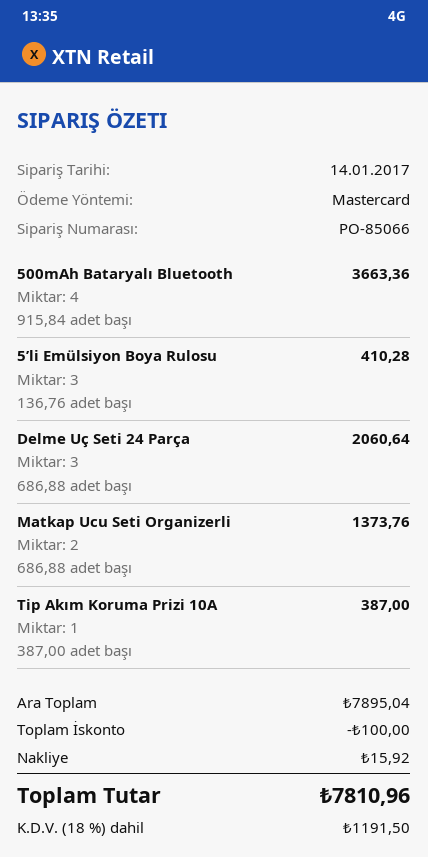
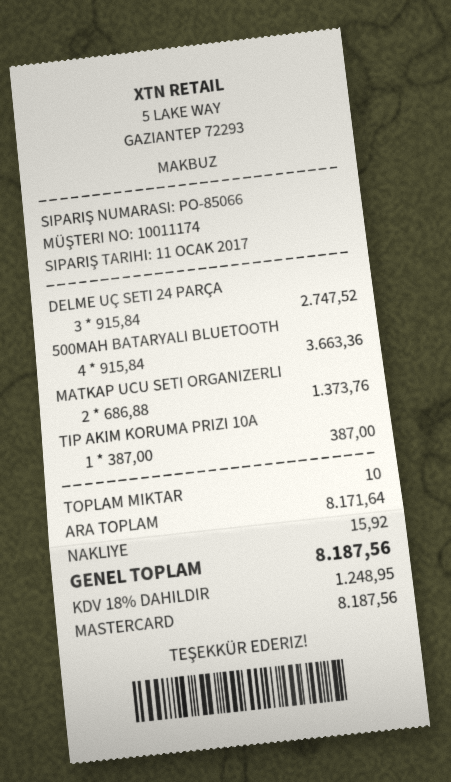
order date: 2017-01-14 -> 2017-01-11
5’li Emülsiyon Boya Rulosu: 3 x 136.76 = 410.28 -> none
Delme Uç Seti 24 Parça: 3 x 686.88 = 2060.64 -> 3 x 915.84 = 2747.52
subtotal: 7895.04 -> 8171.64
discount: 100.00 -> none
tax: 18% = 1191.50 -> 18% = 1248.95
total: 7810.96 -> 8187.56

